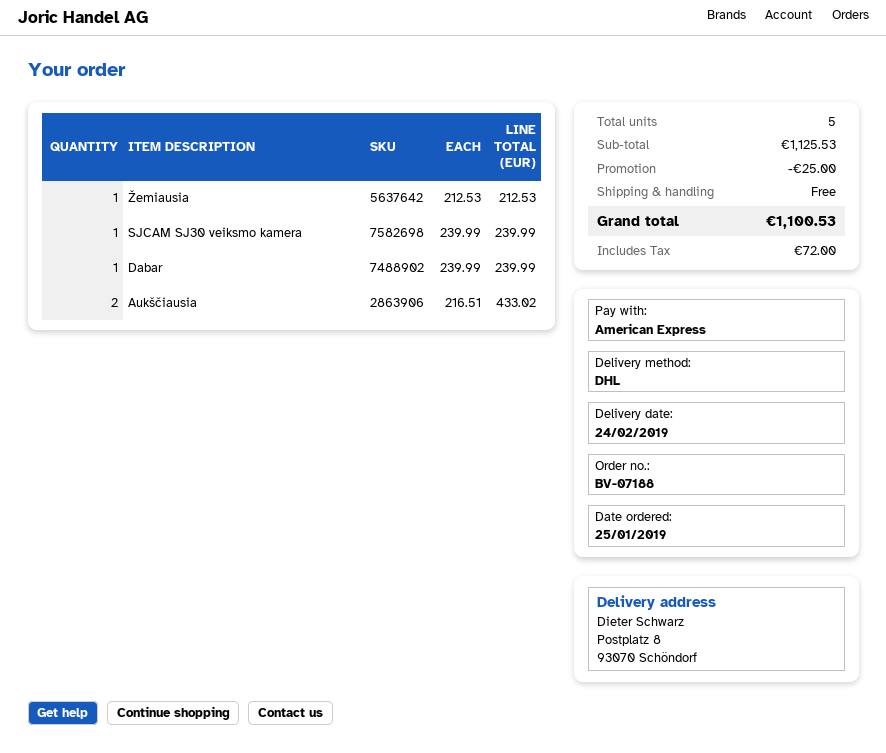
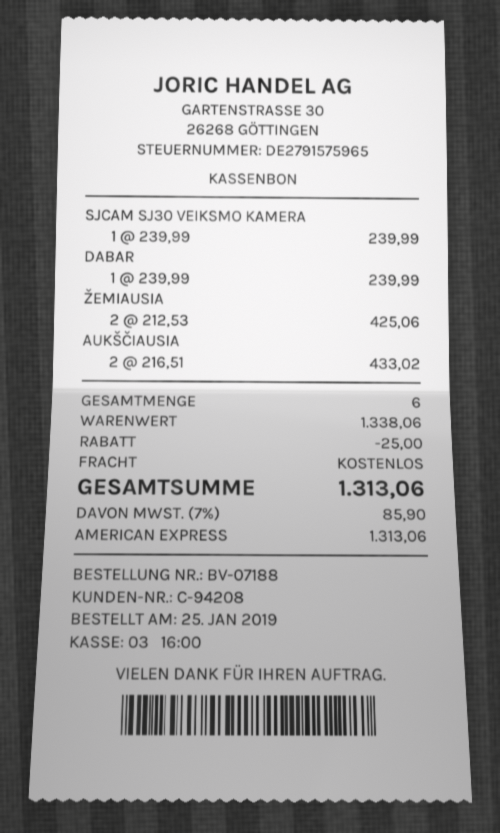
Žemiausia: 1 x 212.53 = 212.53 -> 2 x 212.53 = 425.06
total quantity: 5 -> 6
subtotal: 1125.53 -> 1338.06
tax: 72.00 -> 85.90
total: 1100.53 -> 1313.06

